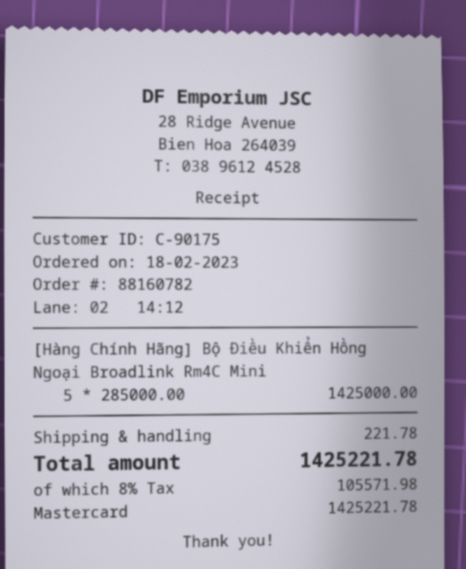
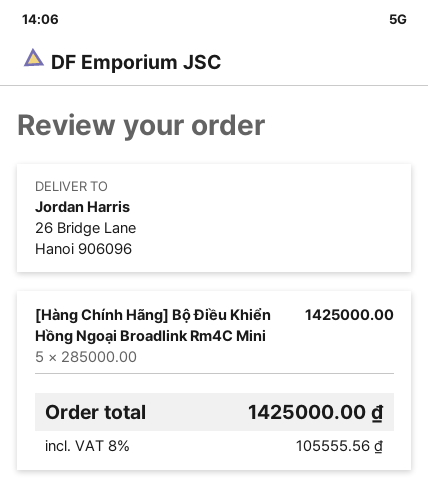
shipping: 221.78 -> none
tax: 8% = 105571.98 -> 8% = 105555.56
total: 1425221.78 -> 1425000.00

